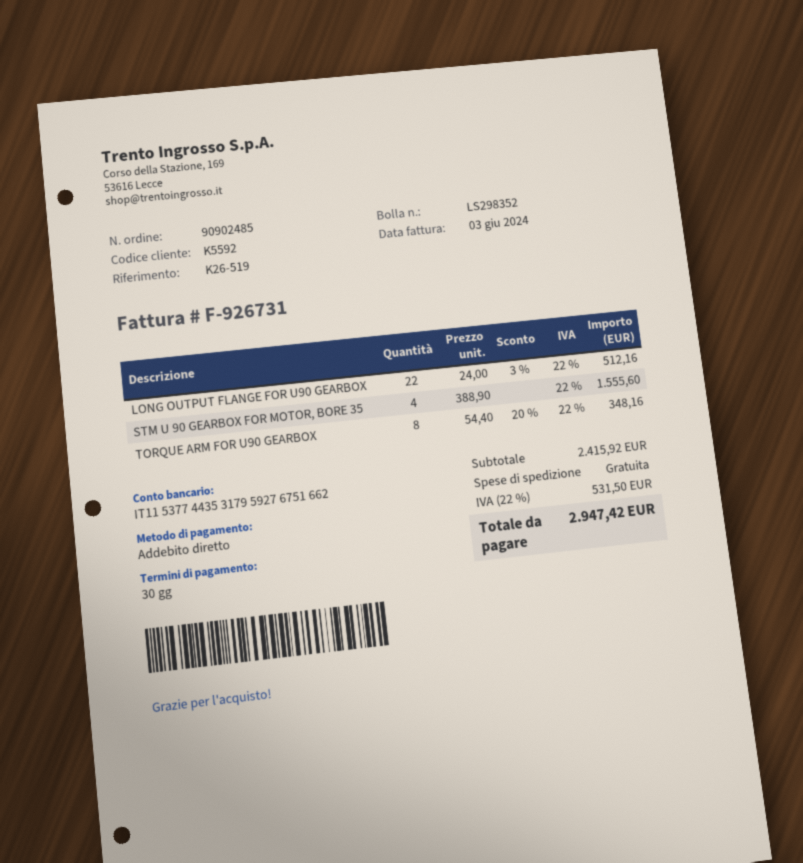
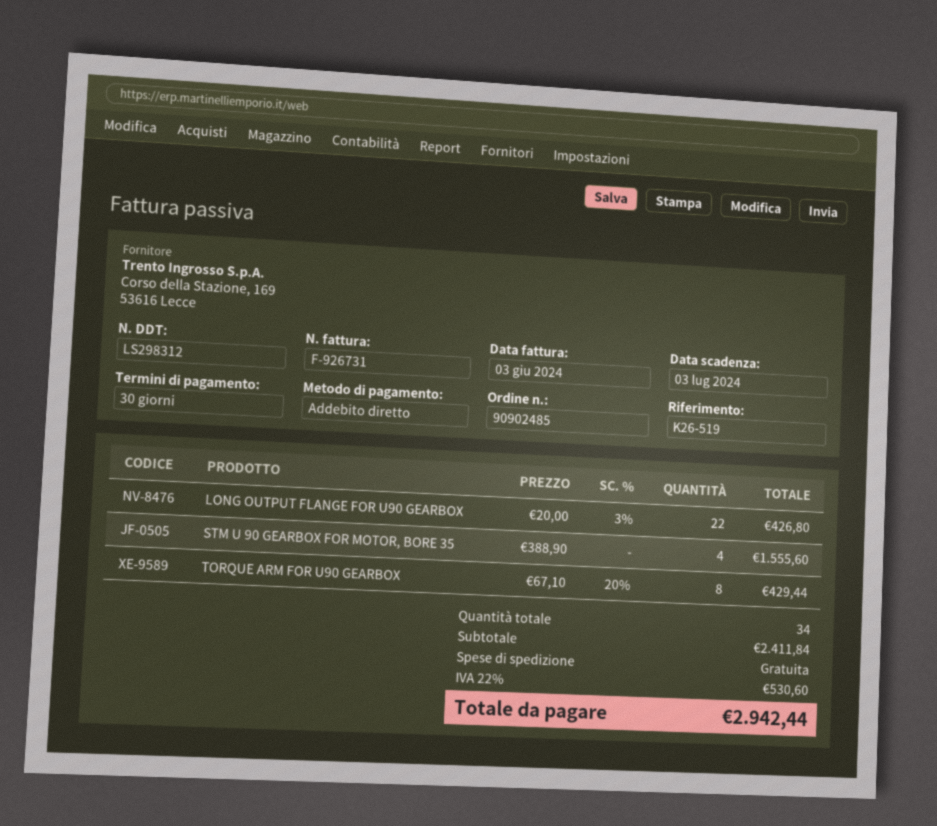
delivery note number: LS298352 -> LS298312
LONG OUTPUT FLANGE FOR U90 GEARBOX: 22 x 24.00 - 3% = 512.16 -> 22 x 20.00 - 3% = 426.80
TORQUE ARM FOR U90 GEARBOX: 8 x 54.40 - 20% = 348.16 -> 8 x 67.10 - 20% = 429.44
subtotal: 2415.92 -> 2411.84
tax: 22% = 531.50 -> 22% = 530.60
total: 2947.42 -> 2942.44

